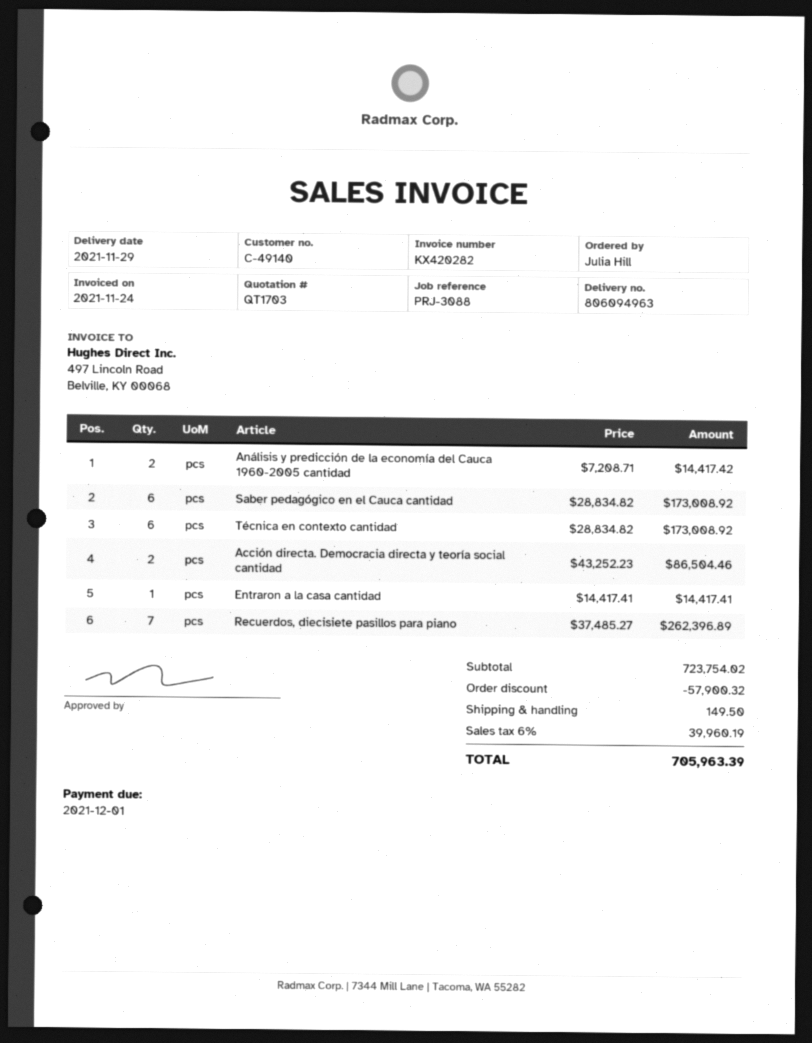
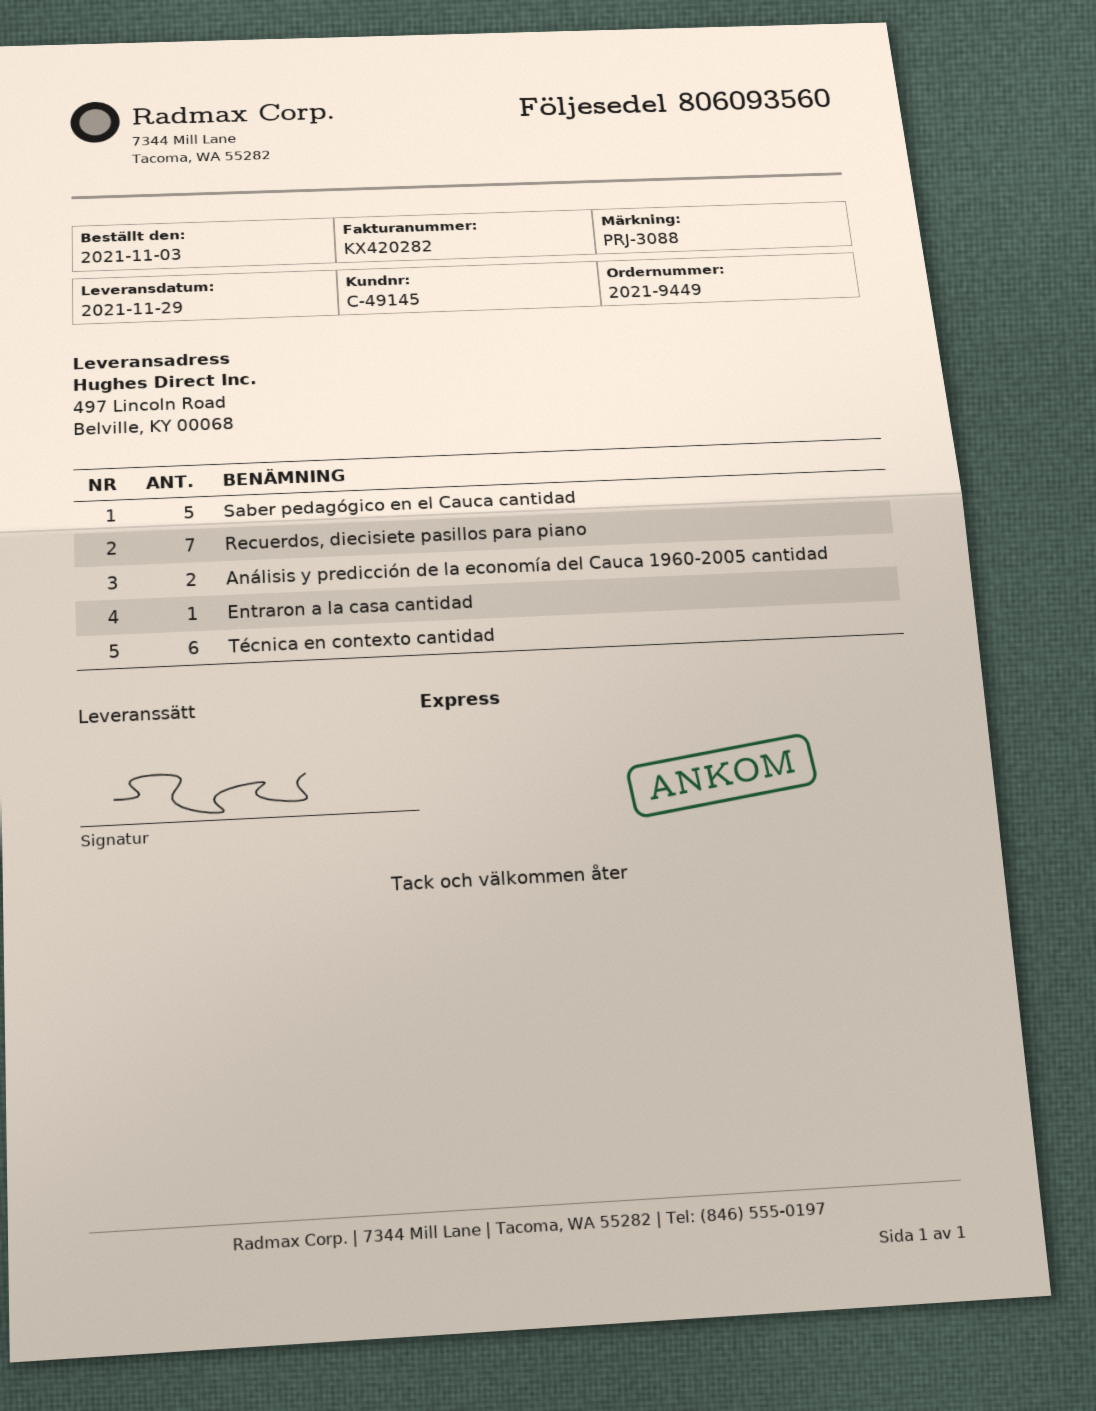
delivery note number: 806094963 -> 806093560
customer number: C-49140 -> C-49145
Saber pedagógico en el Cauca cantidad: 6 -> 5
Acción directa. Democracia directa y teoría social cantidad: 2 -> none

